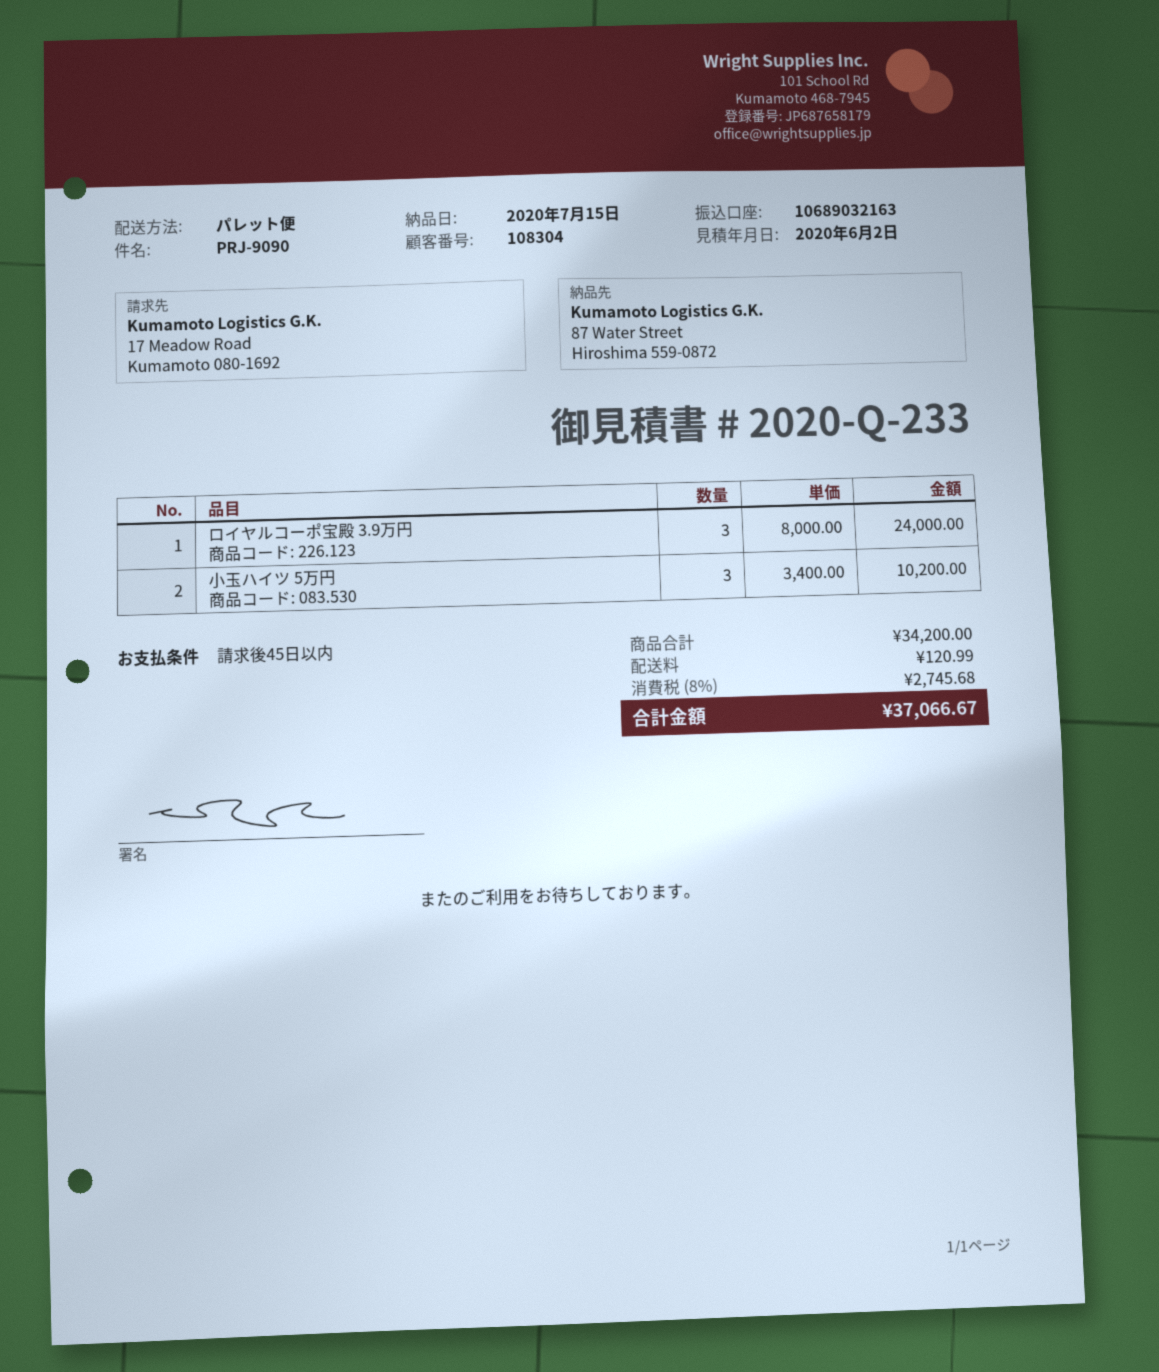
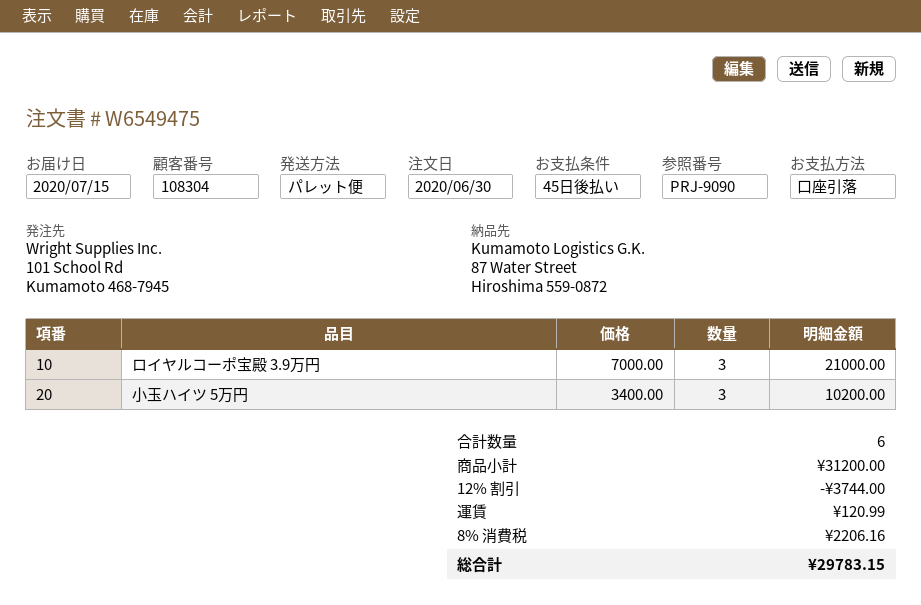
ロイヤルコーポ宝殿 3.9万円: 3 x 8000.00 = 24000.00 -> 3 x 7000.00 = 21000.00
subtotal: 34200.00 -> 31200.00
discount: none -> 12% = 3744.00
tax: 8% = 2745.68 -> 8% = 2206.16
total: 37066.67 -> 29783.15

